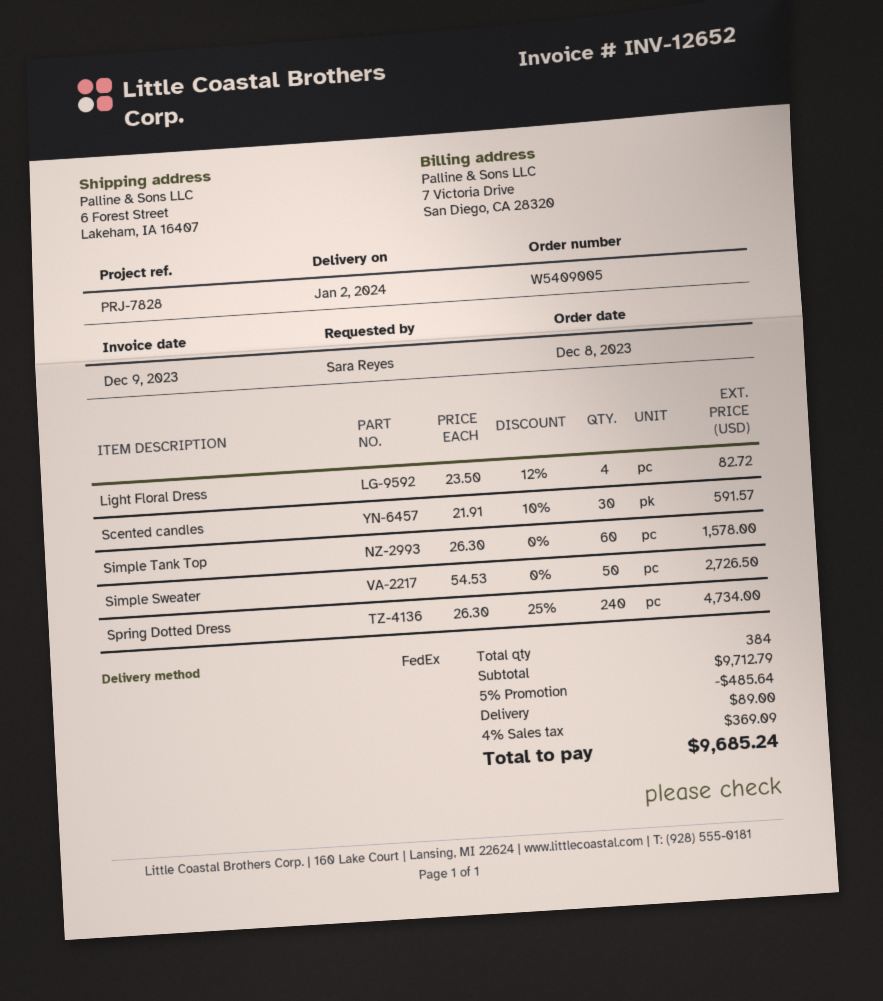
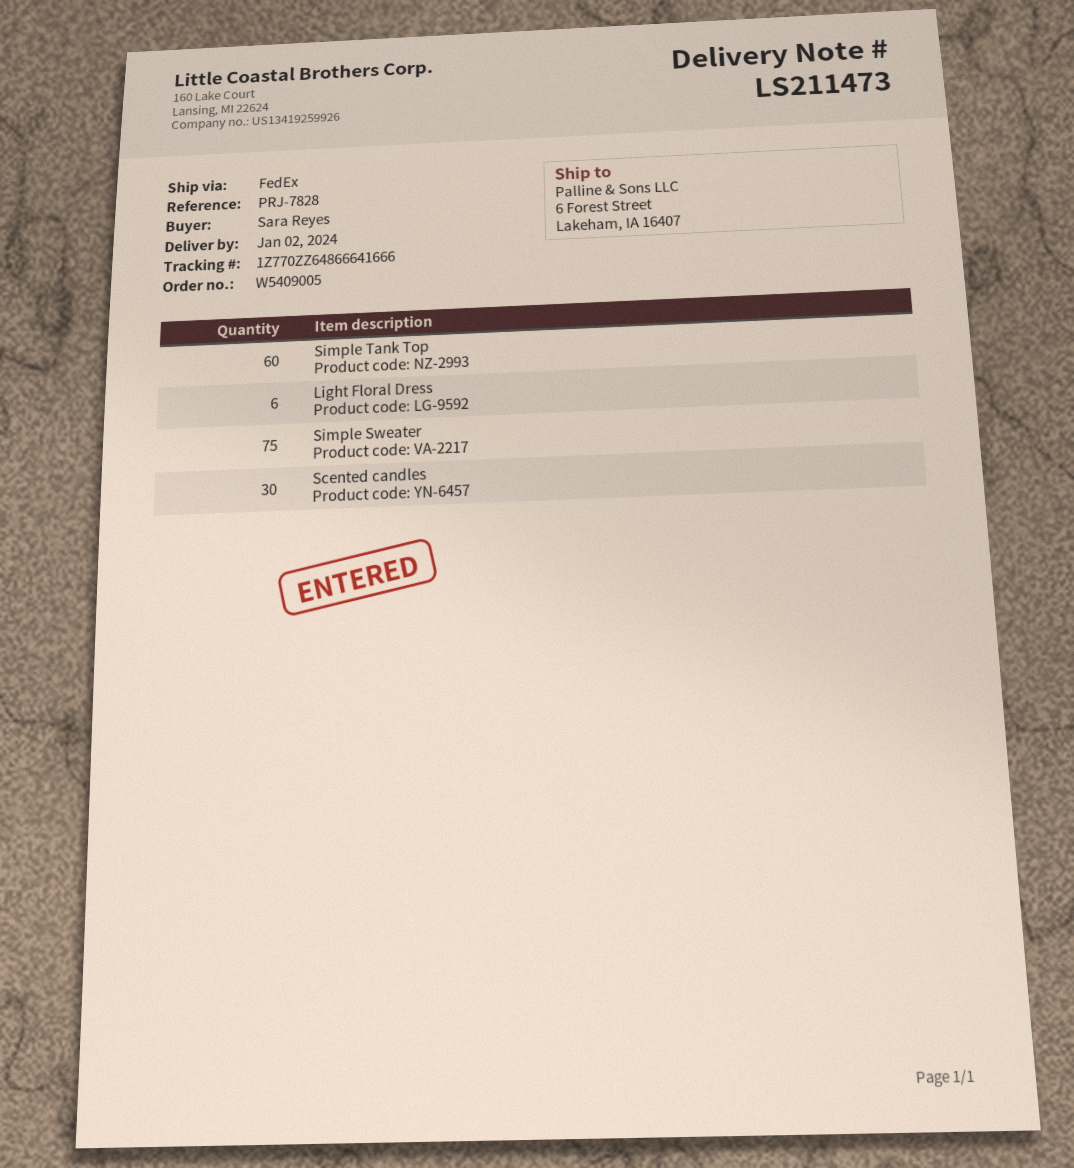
Light Floral Dress: 4 -> 6
Simple Sweater: 50 -> 75
Spring Dotted Dress: 240 -> none

